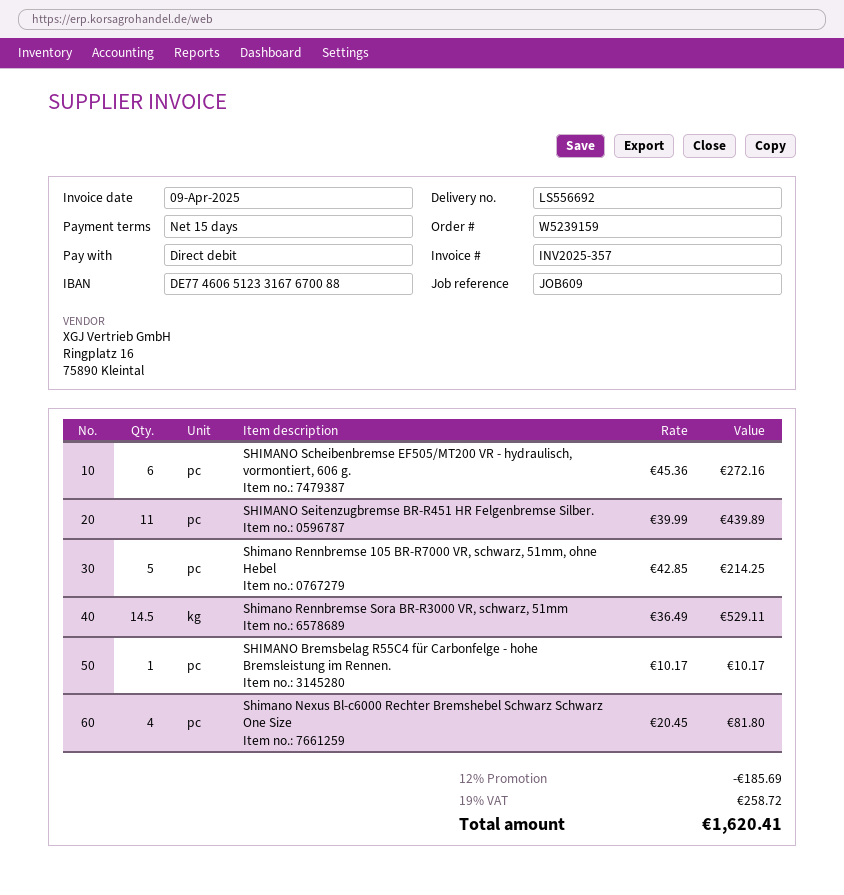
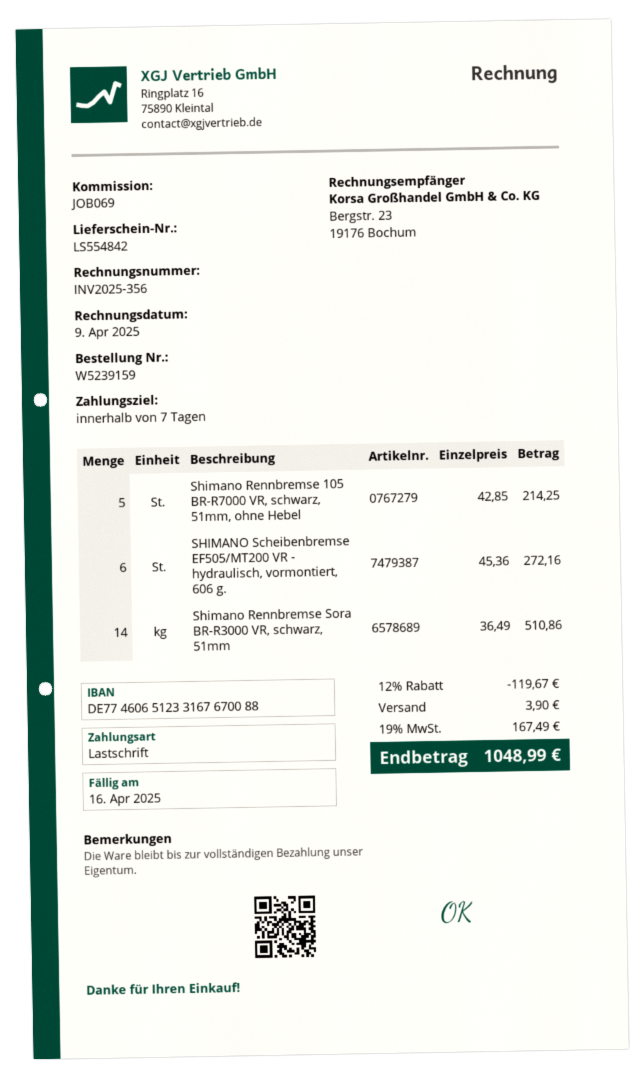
delivery note number: LS556692 -> LS554842
invoice number: INV2025-357 -> INV2025-356
payment terms: 15 days -> 7 days
reference: JOB609 -> JOB069
SHIMANO Seitenzugbremse BR-R451 HR Felgenbremse Silber.: 11 x 39.99 = 439.89 -> none
Shimano Rennbremse Sora BR-R3000 VR, schwarz, 51mm: 14.5 x 36.49 = 529.11 -> 14 x 36.49 = 510.86
SHIMANO Bremsbelag R55C4 für Carbonfelge - hohe Bremsleistung im Rennen.: 1 x 10.17 = 10.17 -> none
Shimano Nexus Bl-c6000 Rechter Bremshebel Schwarz Schwarz One Size: 4 x 20.45 = 81.80 -> none
discount: 12% = 185.69 -> 12% = 119.67
shipping: none -> 3.90
tax: 19% = 258.72 -> 19% = 167.49
total: 1620.41 -> 1048.99

